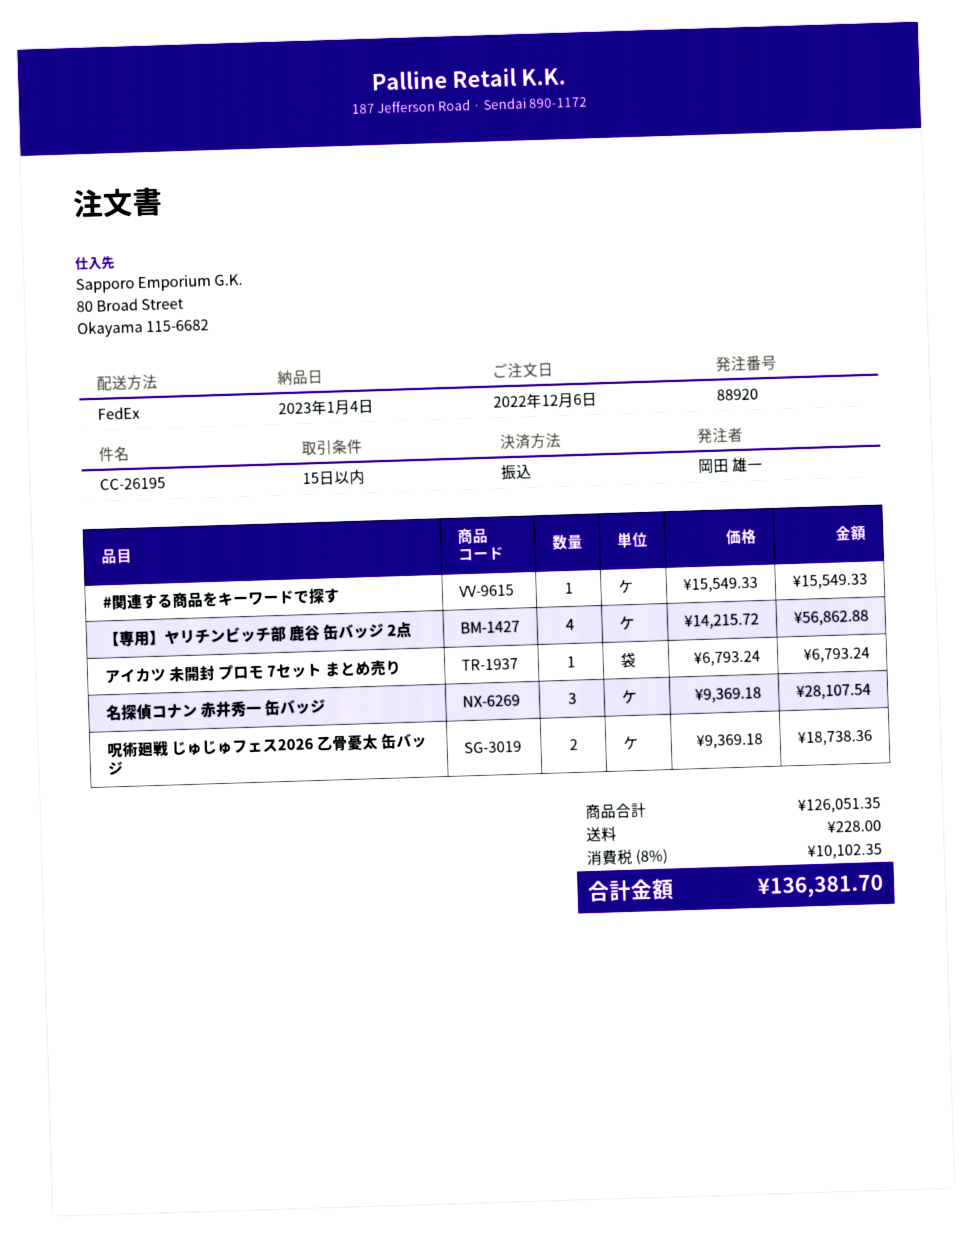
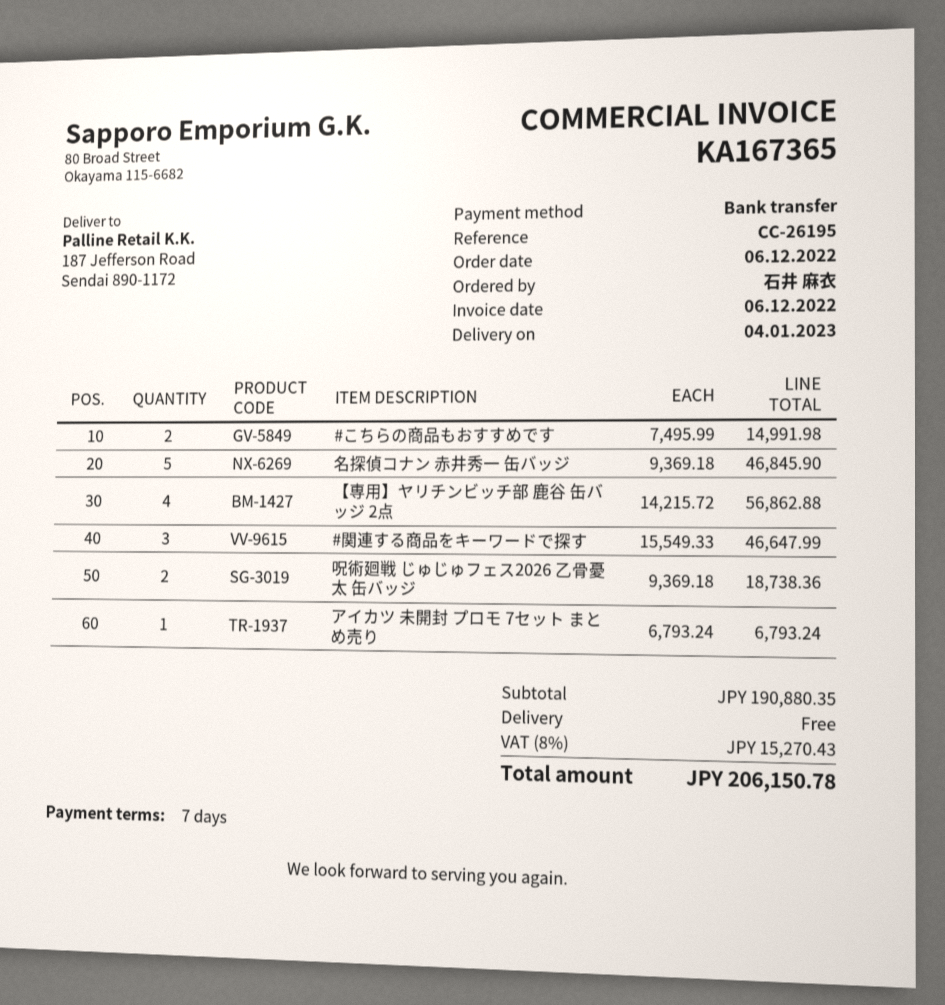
payment terms: 15 days -> 7 days
ordered by: 岡田 雄一 -> 石井 麻衣
#関連する商品をキーワードで探す: 1 x 15549.33 = 15549.33 -> 3 x 15549.33 = 46647.99
名探偵コナン 赤井秀一 缶バッジ: 3 x 9369.18 = 28107.54 -> 5 x 9369.18 = 46845.90
#こちらの商品もおすすめです: none -> 2 x 7495.99 = 14991.98
subtotal: 126051.35 -> 190880.35
shipping: 228.00 -> 0.00
tax: 8% = 10102.35 -> 8% = 15270.43
total: 136381.70 -> 206150.78

